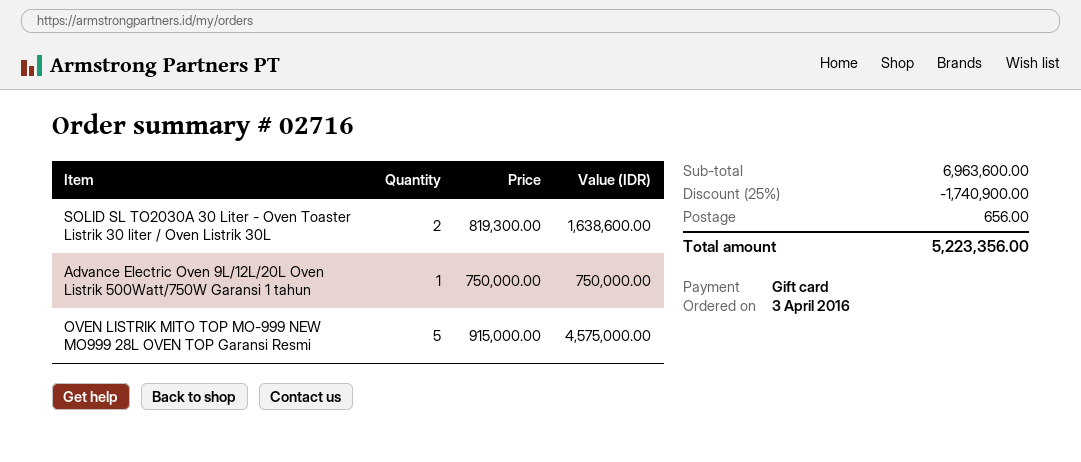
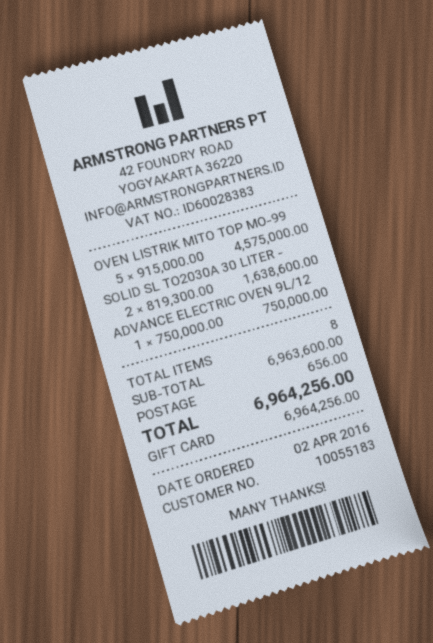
order date: 2016-04-03 -> 2016-04-02
discount: 25% = 1740900.00 -> none
total: 5223356.00 -> 6964256.00

